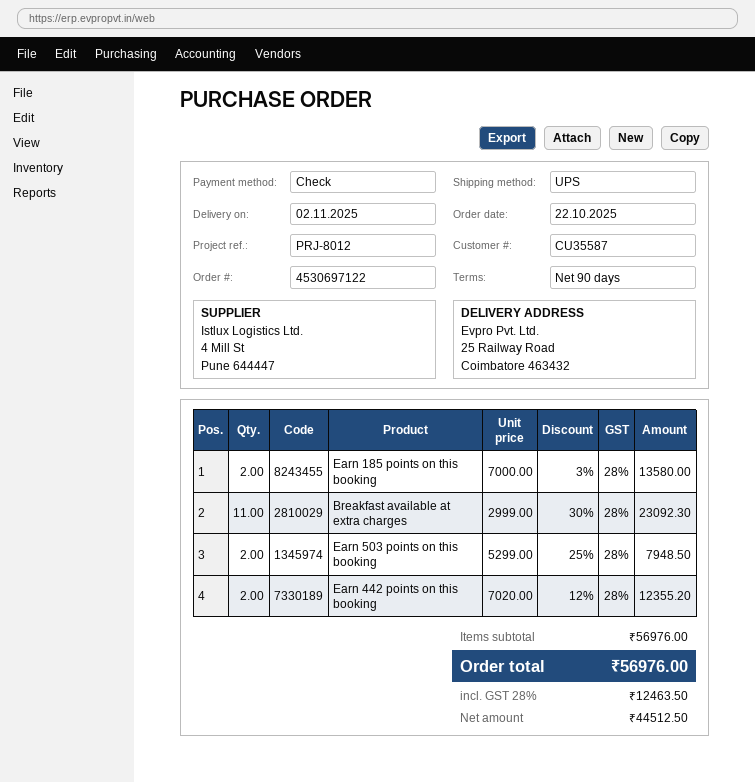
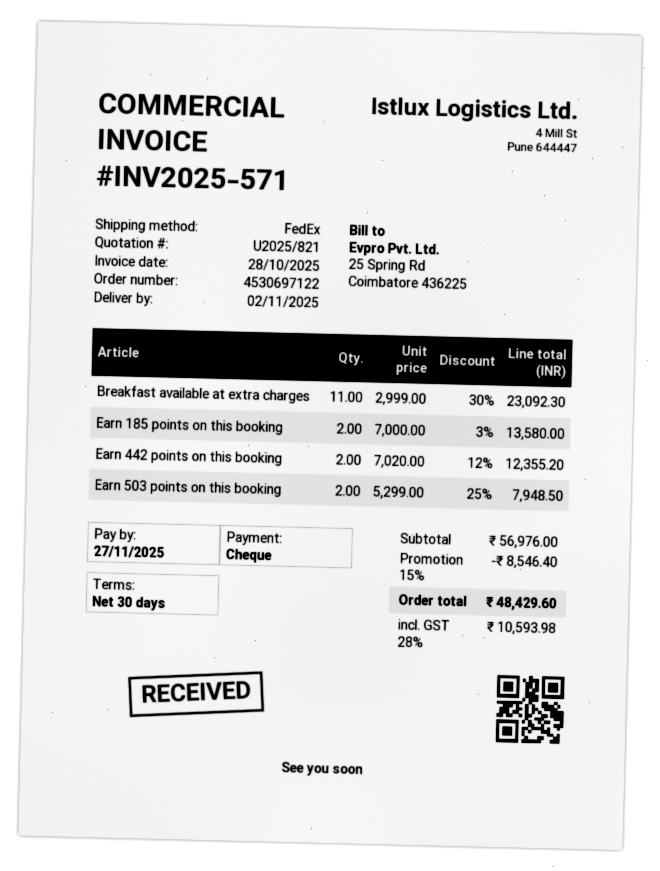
payment terms: 90 days -> 30 days
shipping method: UPS -> FedEx
discount: none -> 15% = 8546.40
tax: 28% = 12463.50 -> 28% = 10593.98
total: 56976.00 -> 48429.60

